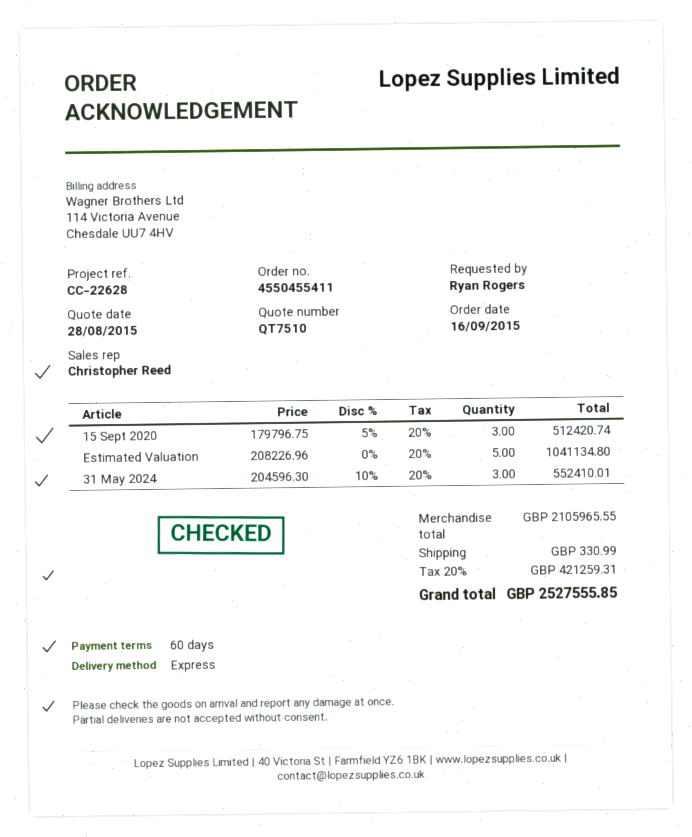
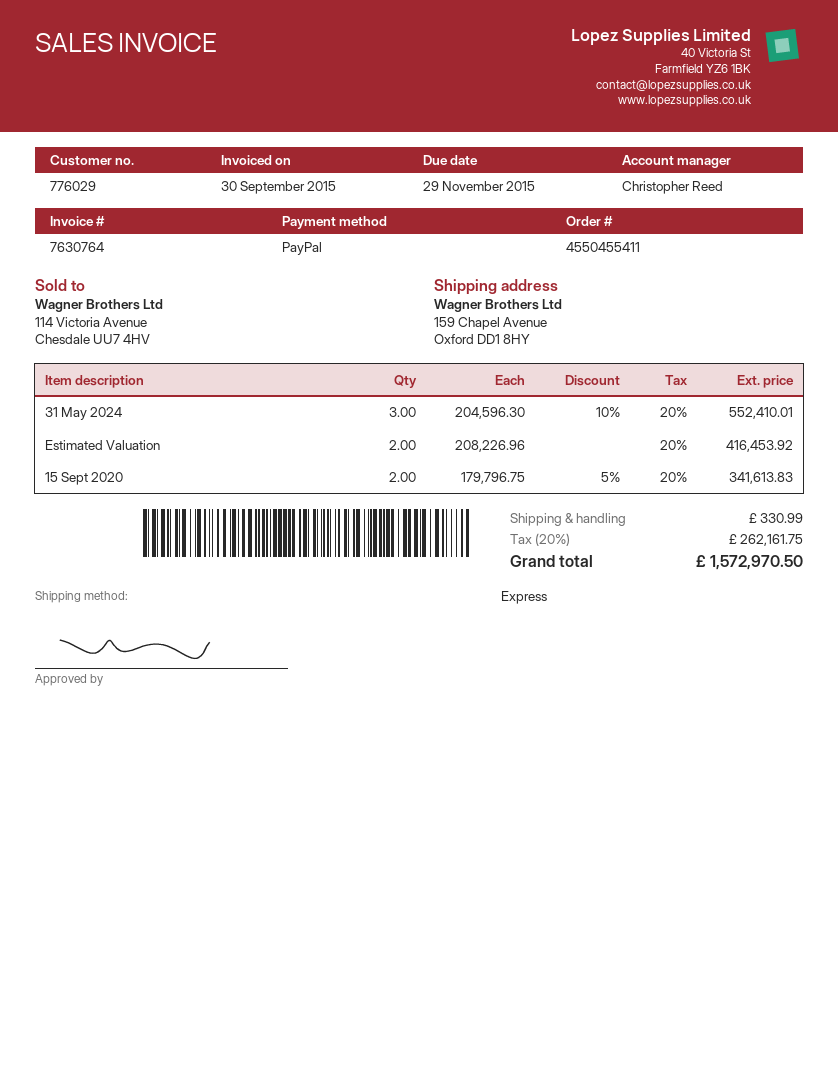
15 Sept 2020: 3 x 179796.75 - 5% = 512420.74 -> 2 x 179796.75 - 5% = 341613.83
Estimated Valuation: 5 x 208226.96 = 1041134.80 -> 2 x 208226.96 = 416453.92
tax: 20% = 421259.31 -> 20% = 262161.75
total: 2527555.85 -> 1572970.50

